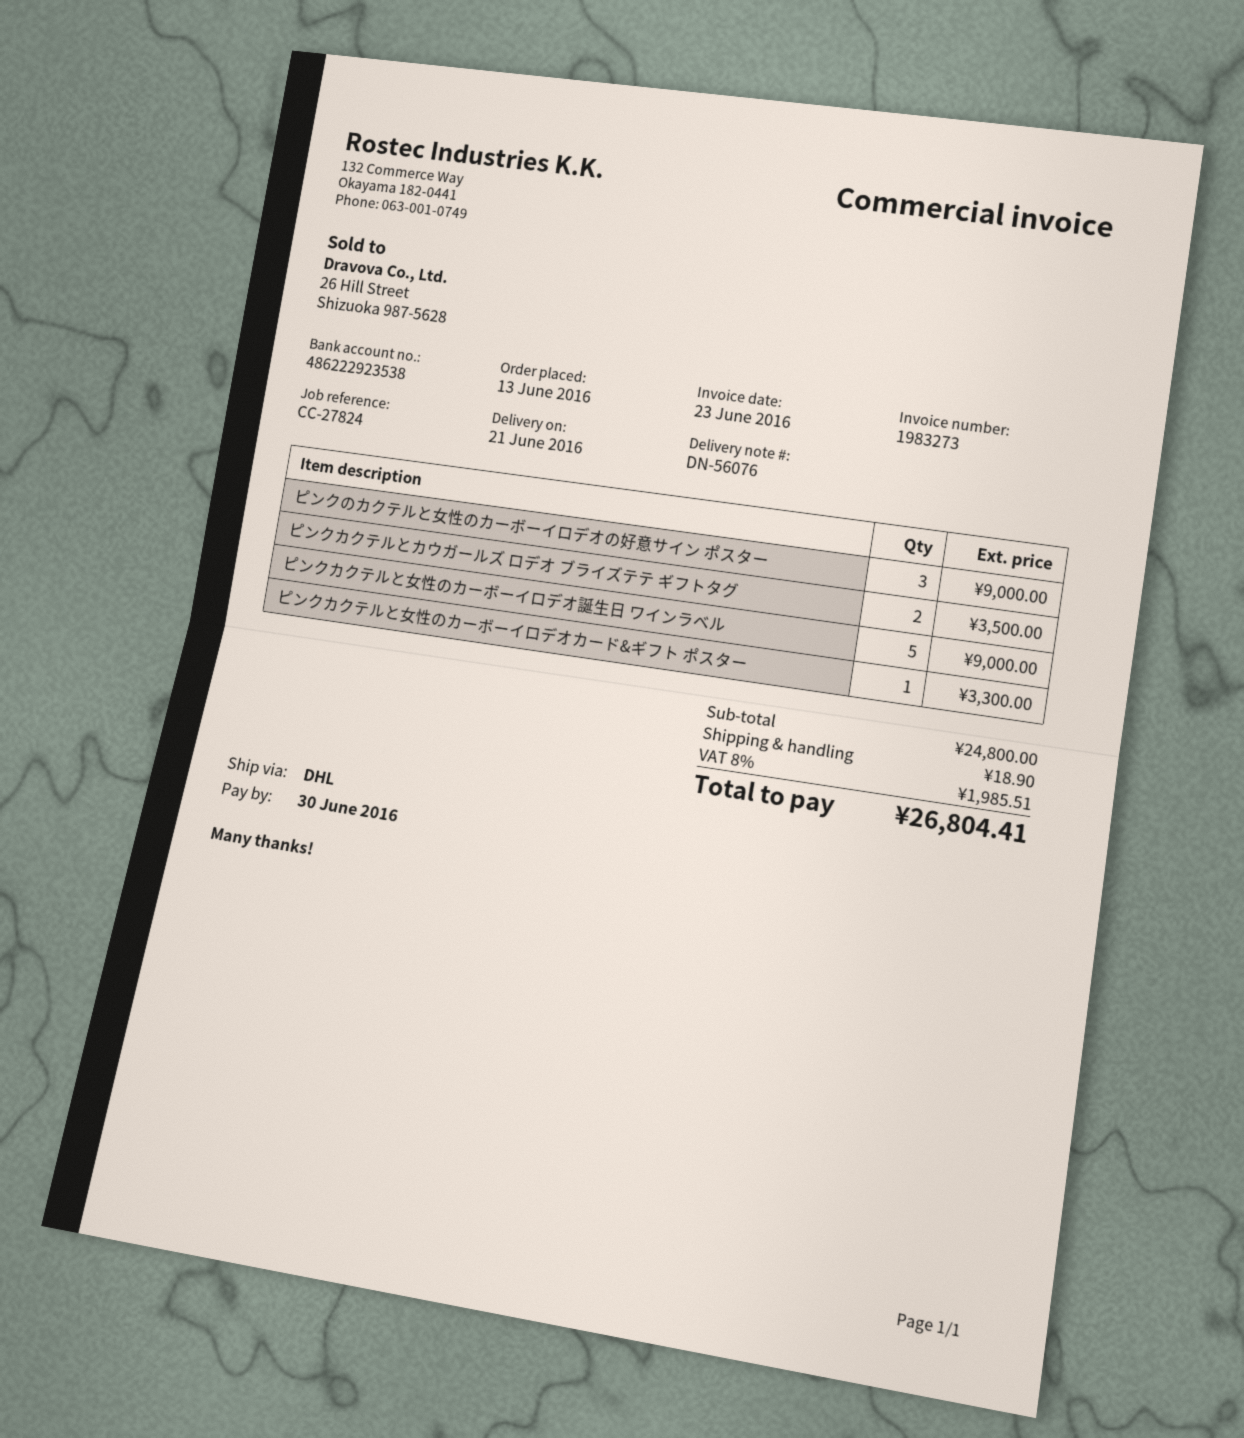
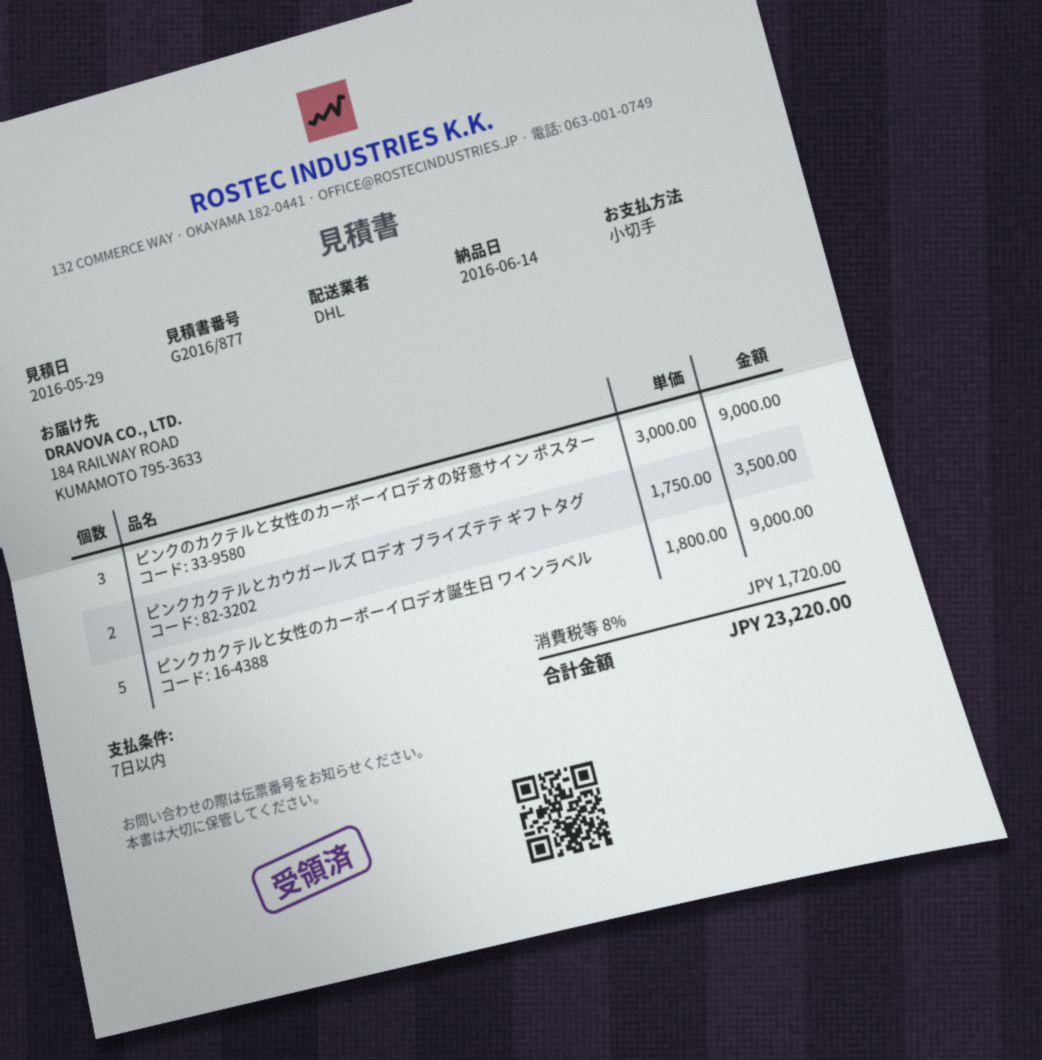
delivery date: 2016-06-21 -> 2016-06-14
ピンクカクテルと女性のカーボーイロデオカード&ギフト ポスター: 1 for 3300.00 -> none
shipping: 18.90 -> none
tax: 8% = 1985.51 -> 8% = 1720.00
total: 26804.41 -> 23220.00

